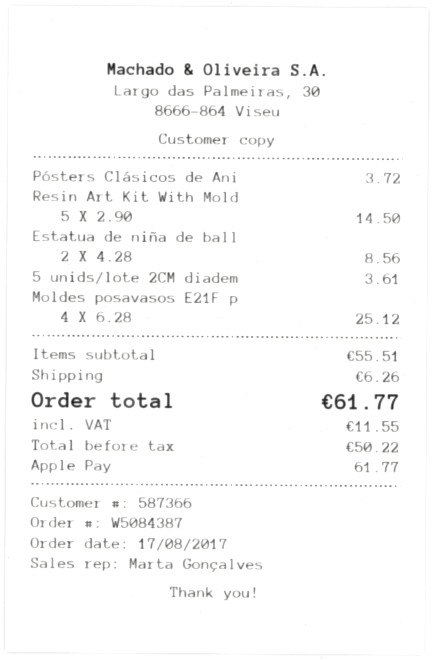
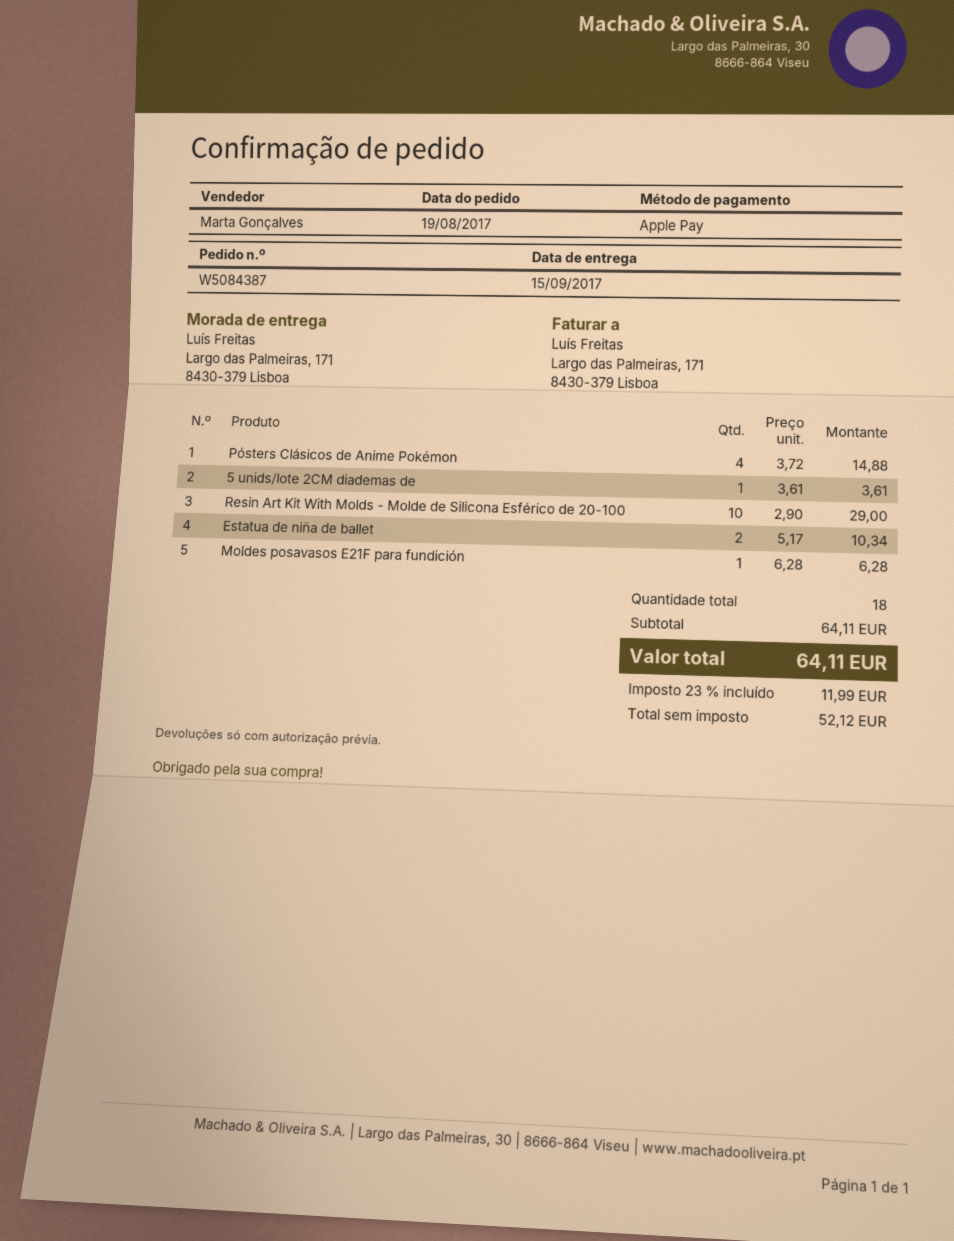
order date: 2017-08-17 -> 2017-08-19
Pósters Clásicos de Ani: 1 x 3.72 = 3.72 -> 4 x 3.72 = 14.88
Resin Art Kit With Mold: 5 x 2.90 = 14.50 -> 10 x 2.90 = 29.00
Estatua de niña de ball: 2 x 4.28 = 8.56 -> 2 x 5.17 = 10.34
Moldes posavasos E21F p: 4 x 6.28 = 25.12 -> 1 x 6.28 = 6.28
subtotal: 55.51 -> 64.11
shipping: 6.26 -> none
net: 50.22 -> 52.12
tax: 11.55 -> 11.99
total: 61.77 -> 64.11

